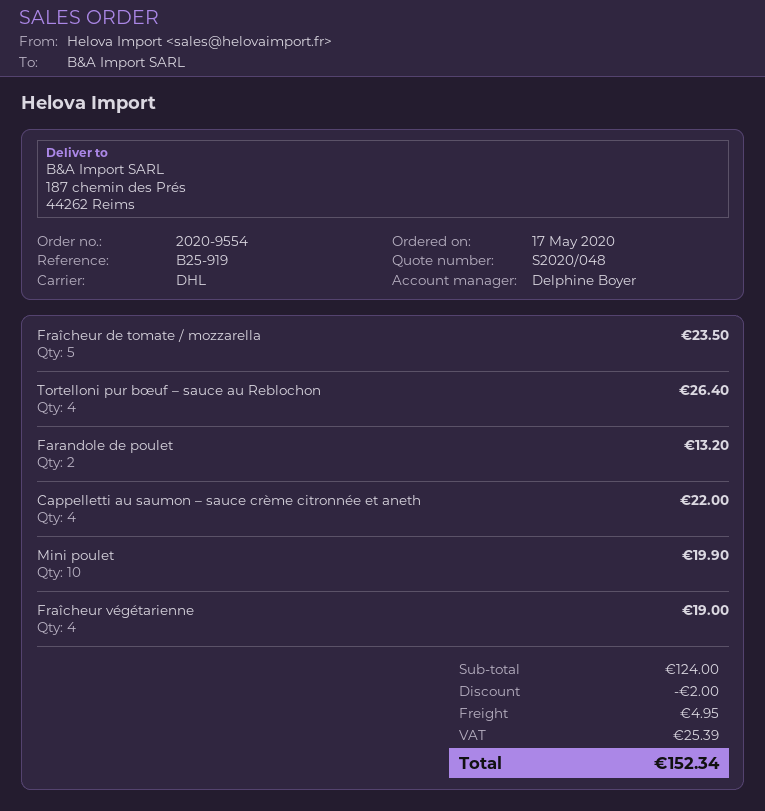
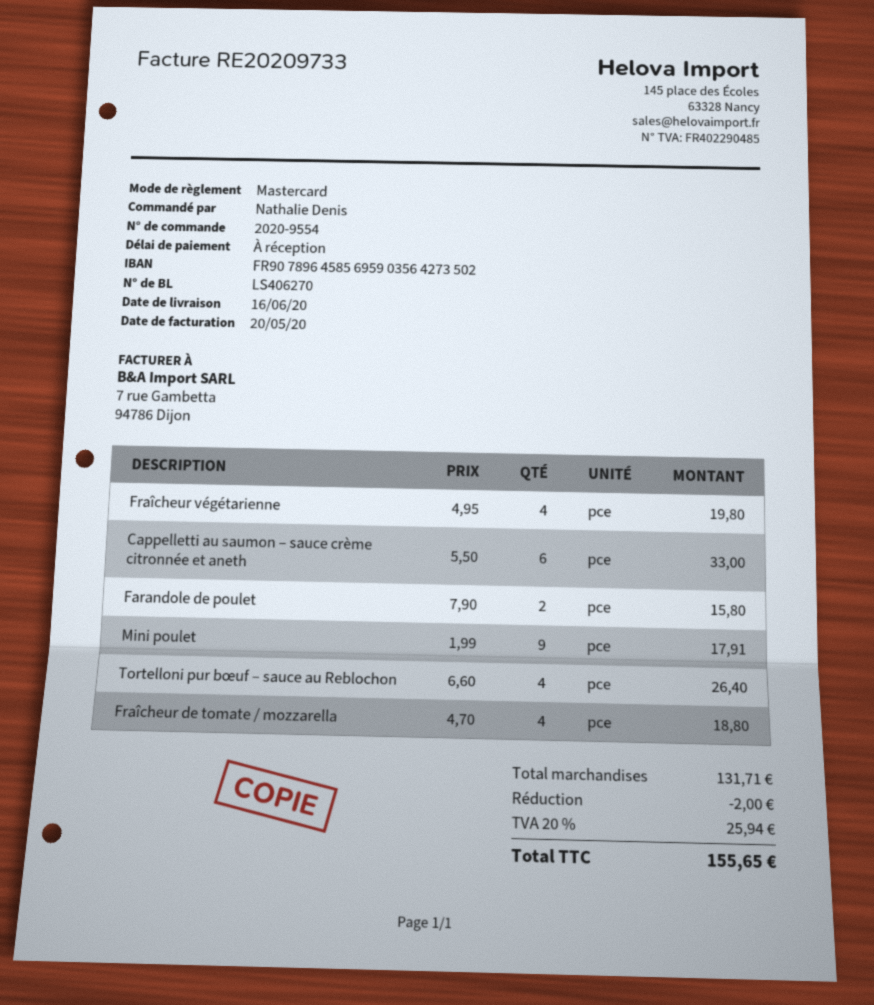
Fraîcheur de tomate / mozzarella: 5 for 23.50 -> 4 for 18.80
Farandole de poulet: 2 for 13.20 -> 2 for 15.80
Cappelletti au saumon – sauce crème citronnée et aneth: 4 for 22.00 -> 6 for 33.00
Mini poulet: 10 for 19.90 -> 9 for 17.91
Fraîcheur végétarienne: 4 for 19.00 -> 4 for 19.80
subtotal: 124.00 -> 131.71
shipping: 4.95 -> none
tax: 25.39 -> 25.94
total: 152.34 -> 155.65

